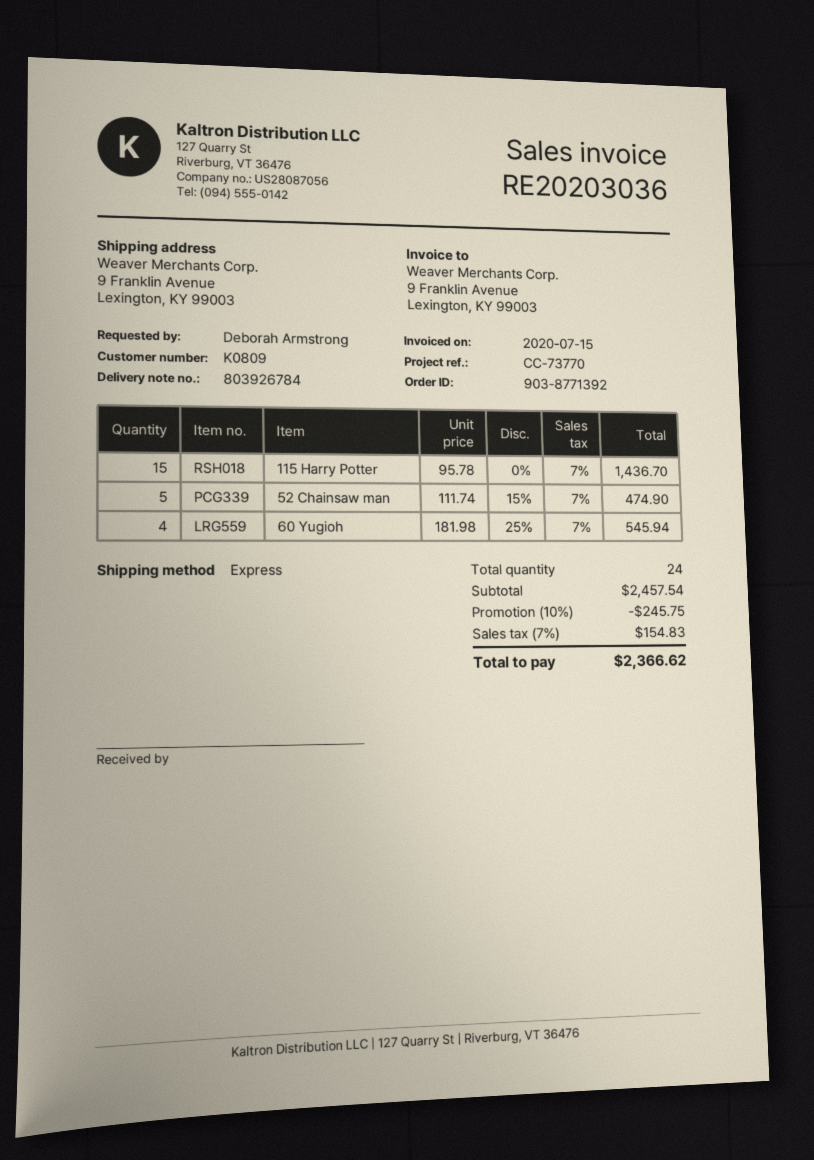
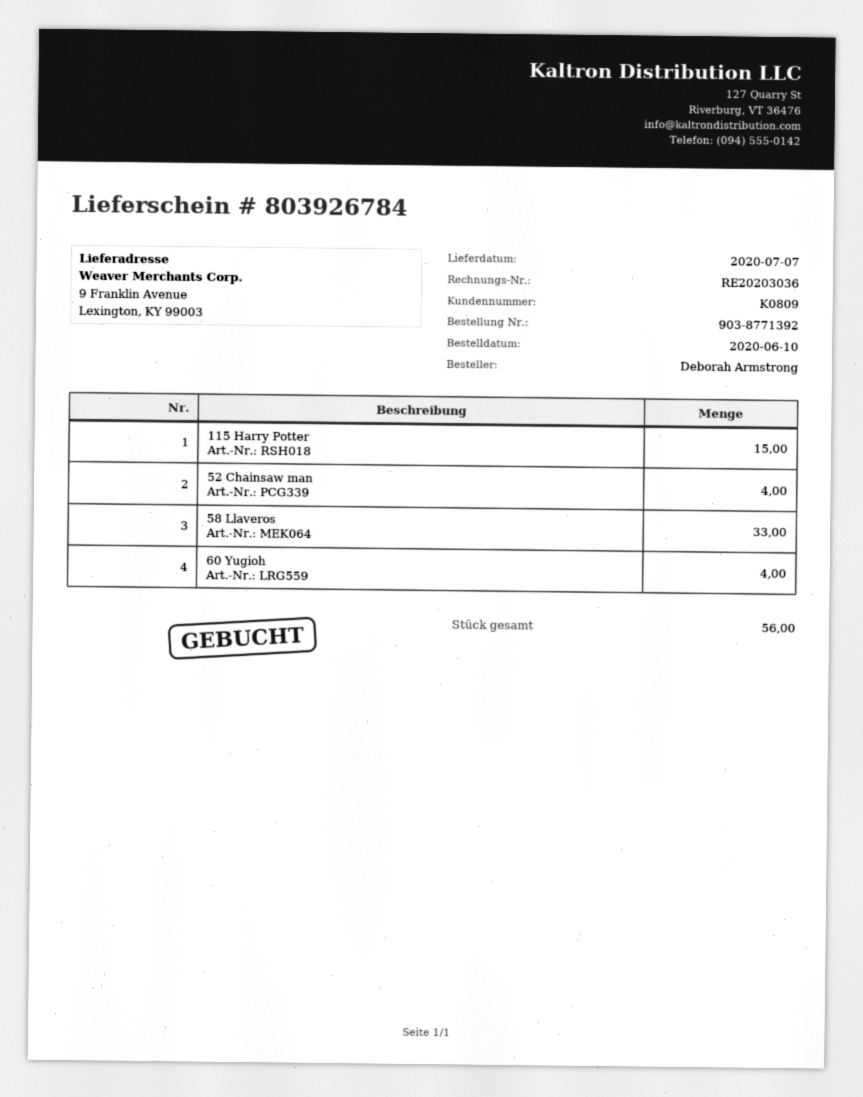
52 Chainsaw man: 5 -> 4
58 Llaveros: none -> 33
total quantity: 24 -> 56

